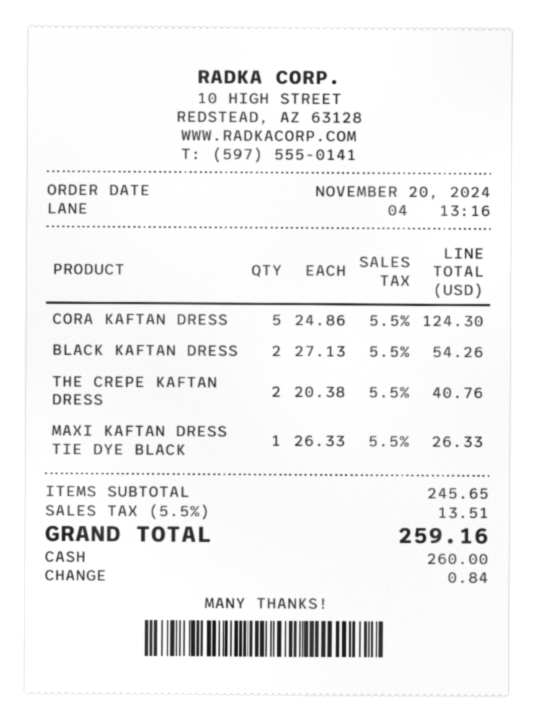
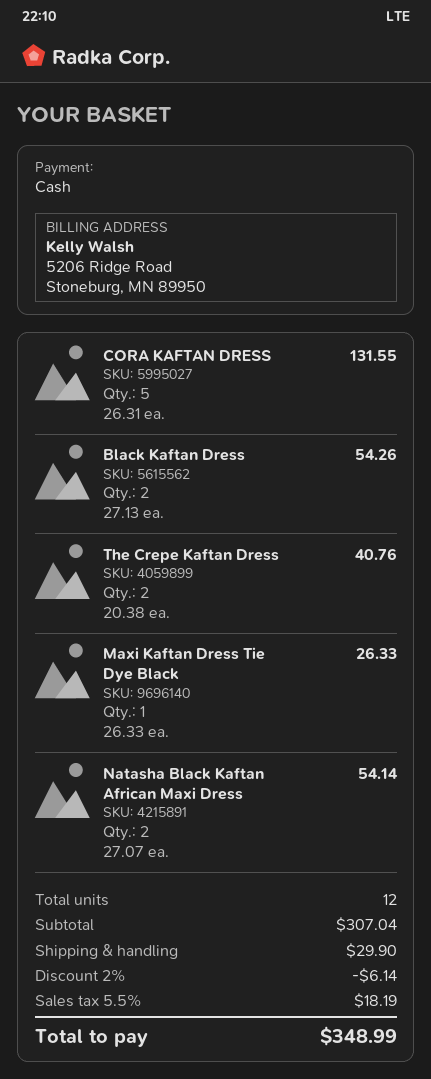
CORA KAFTAN DRESS: 5 x 24.86 = 124.30 -> 5 x 26.31 = 131.55
Natasha Black Kaftan African Maxi Dress: none -> 2 x 27.07 = 54.14
subtotal: 245.65 -> 307.04
discount: none -> 2% = 6.14
shipping: none -> 29.90
tax: 5.5% = 13.51 -> 5.5% = 18.19
total: 259.16 -> 348.99

